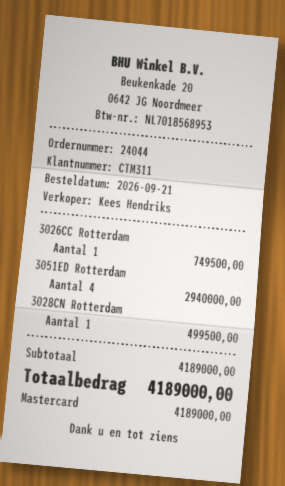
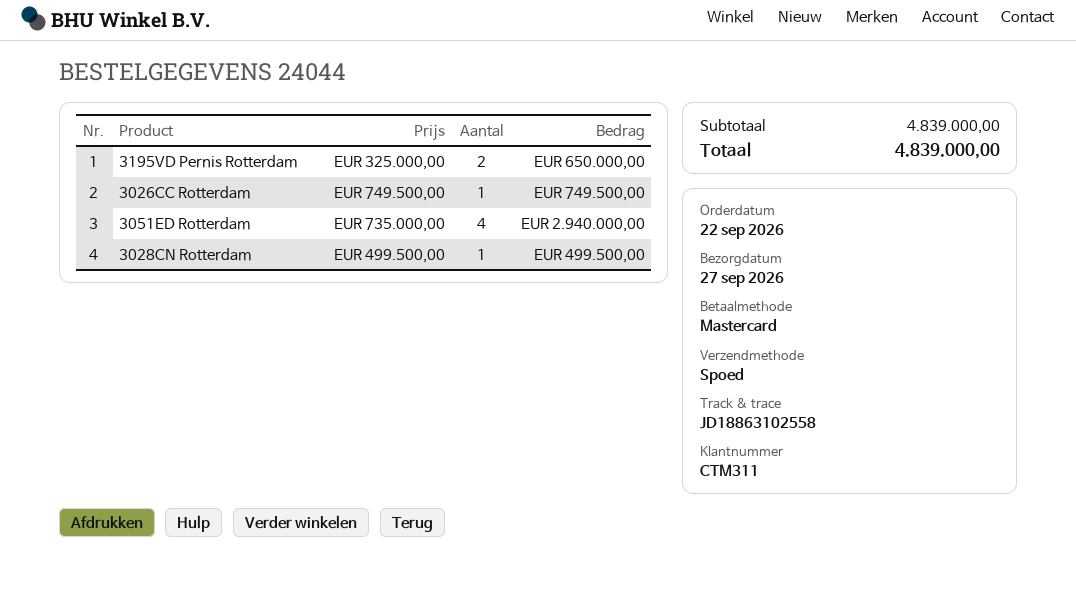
order date: 2026-09-21 -> 2026-09-22
3195VD Pernis Rotterdam: none -> 2 for 650000.00
subtotal: 4189000.00 -> 4839000.00
total: 4189000.00 -> 4839000.00

